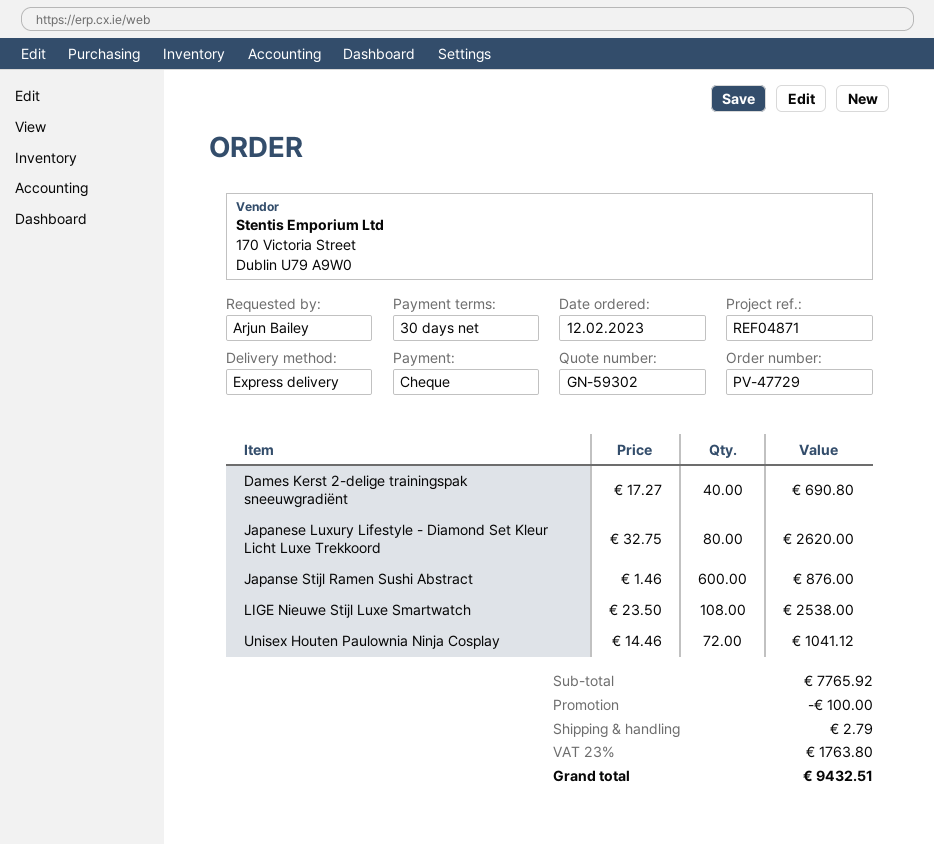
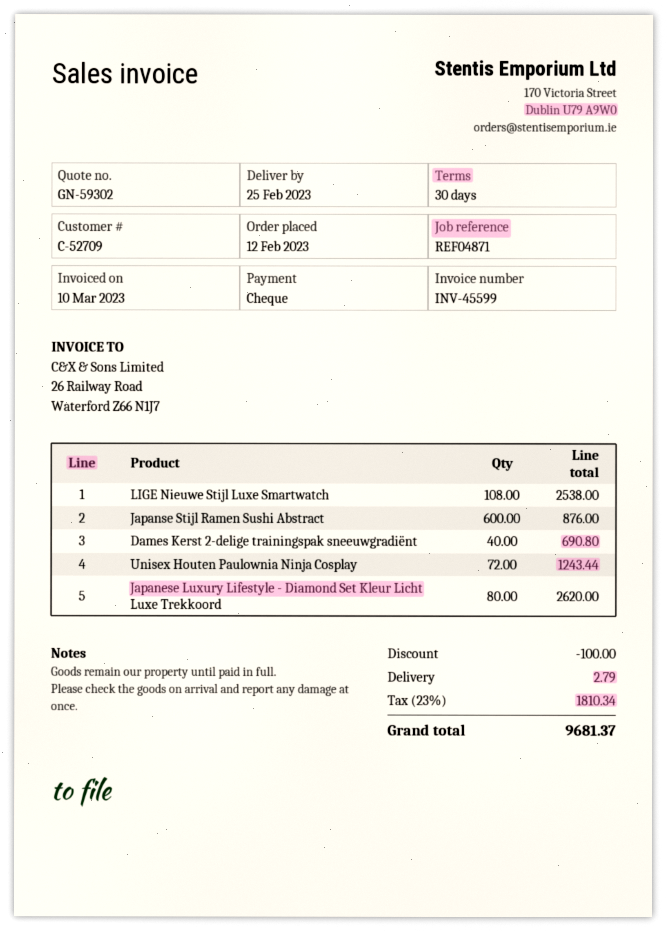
Unisex Houten Paulownia Ninja Cosplay: 72 for 1041.12 -> 72 for 1243.44
tax: 23% = 1763.80 -> 23% = 1810.34
total: 9432.51 -> 9681.37

